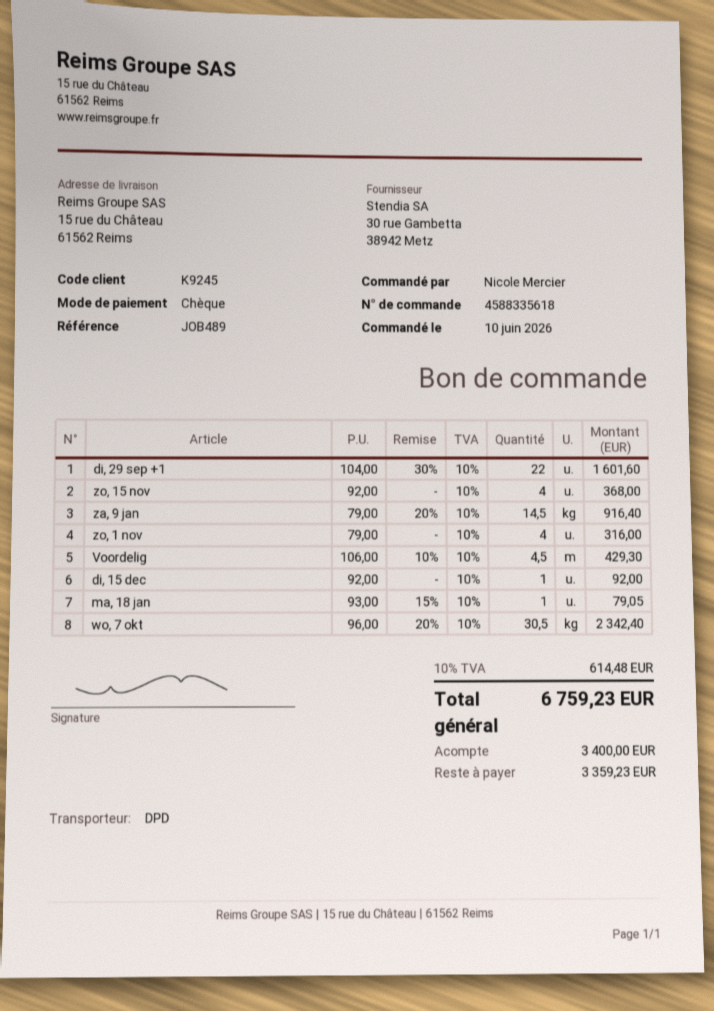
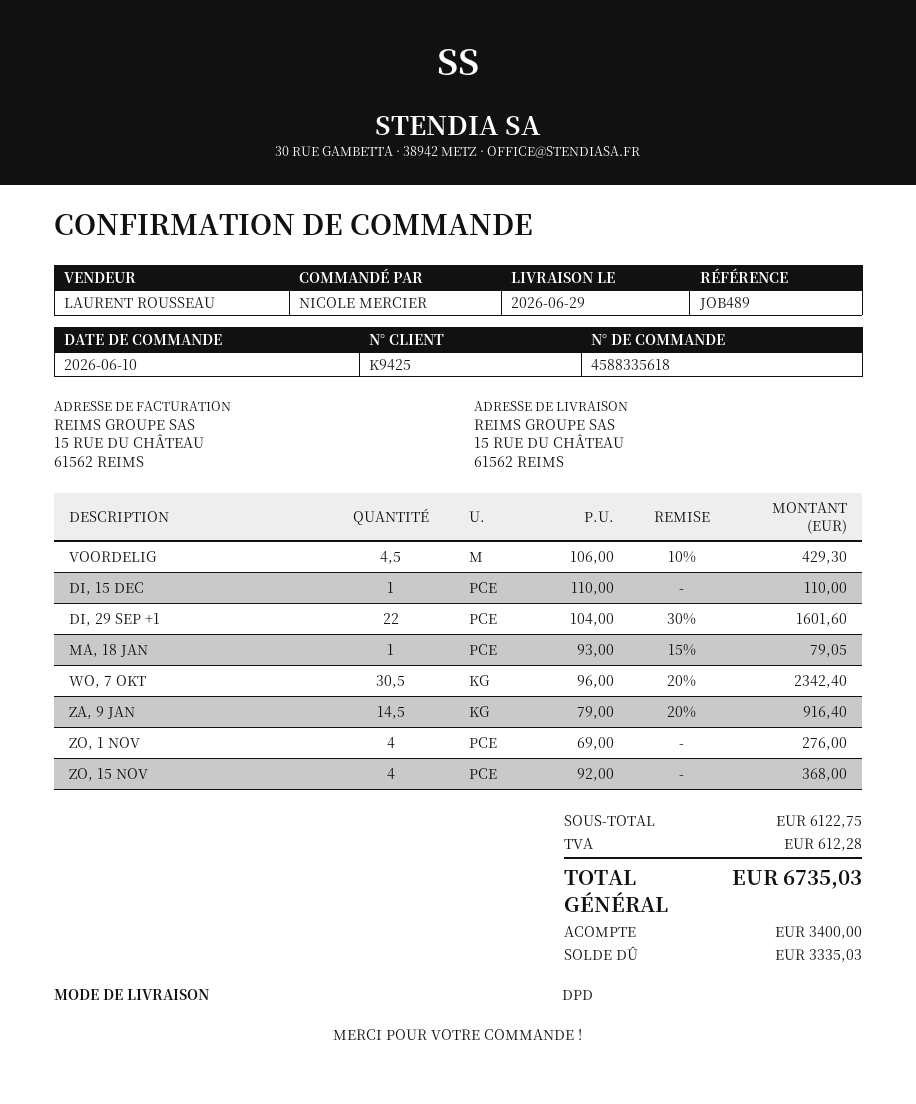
customer number: K9245 -> K9425
zo, 1 nov: 4 x 79.00 = 316.00 -> 4 x 69.00 = 276.00
di, 15 dec: 1 x 92.00 = 92.00 -> 1 x 110.00 = 110.00
tax: 614.48 -> 612.28
total: 6759.23 -> 6735.03
balance: 3359.23 -> 3335.03

